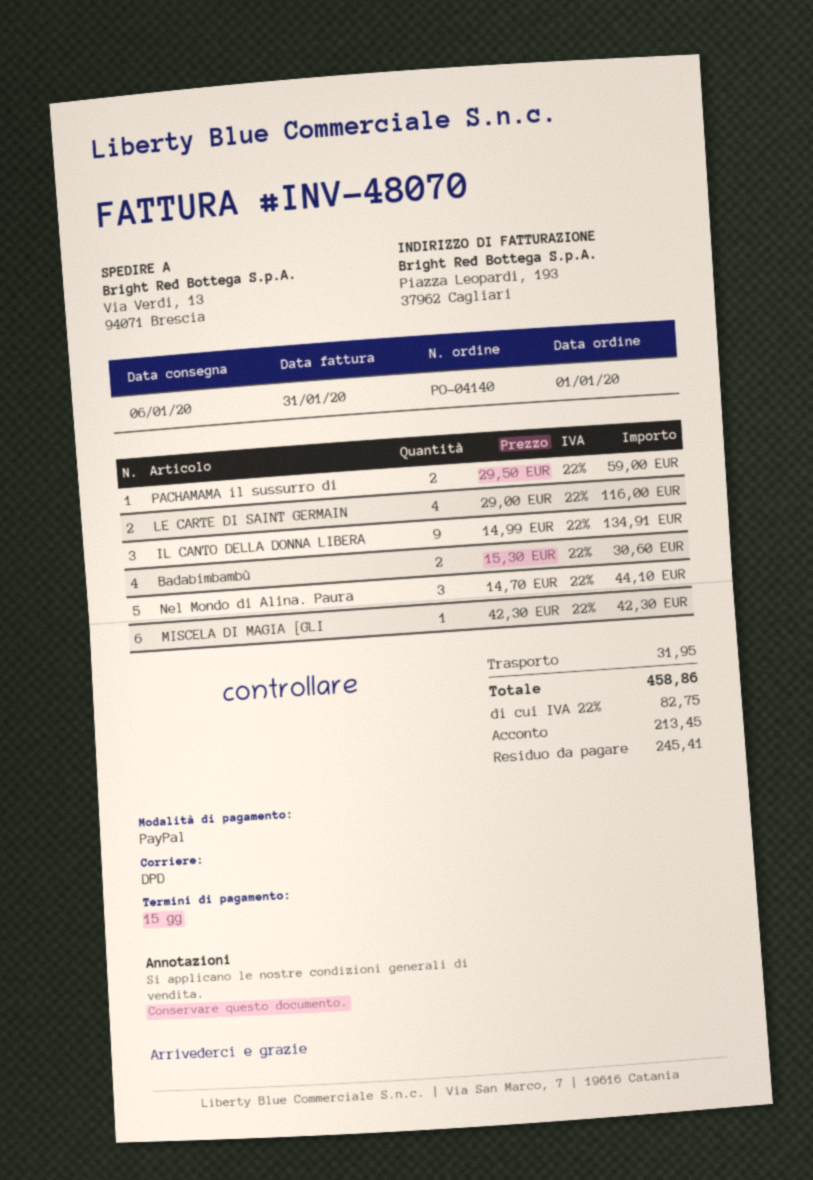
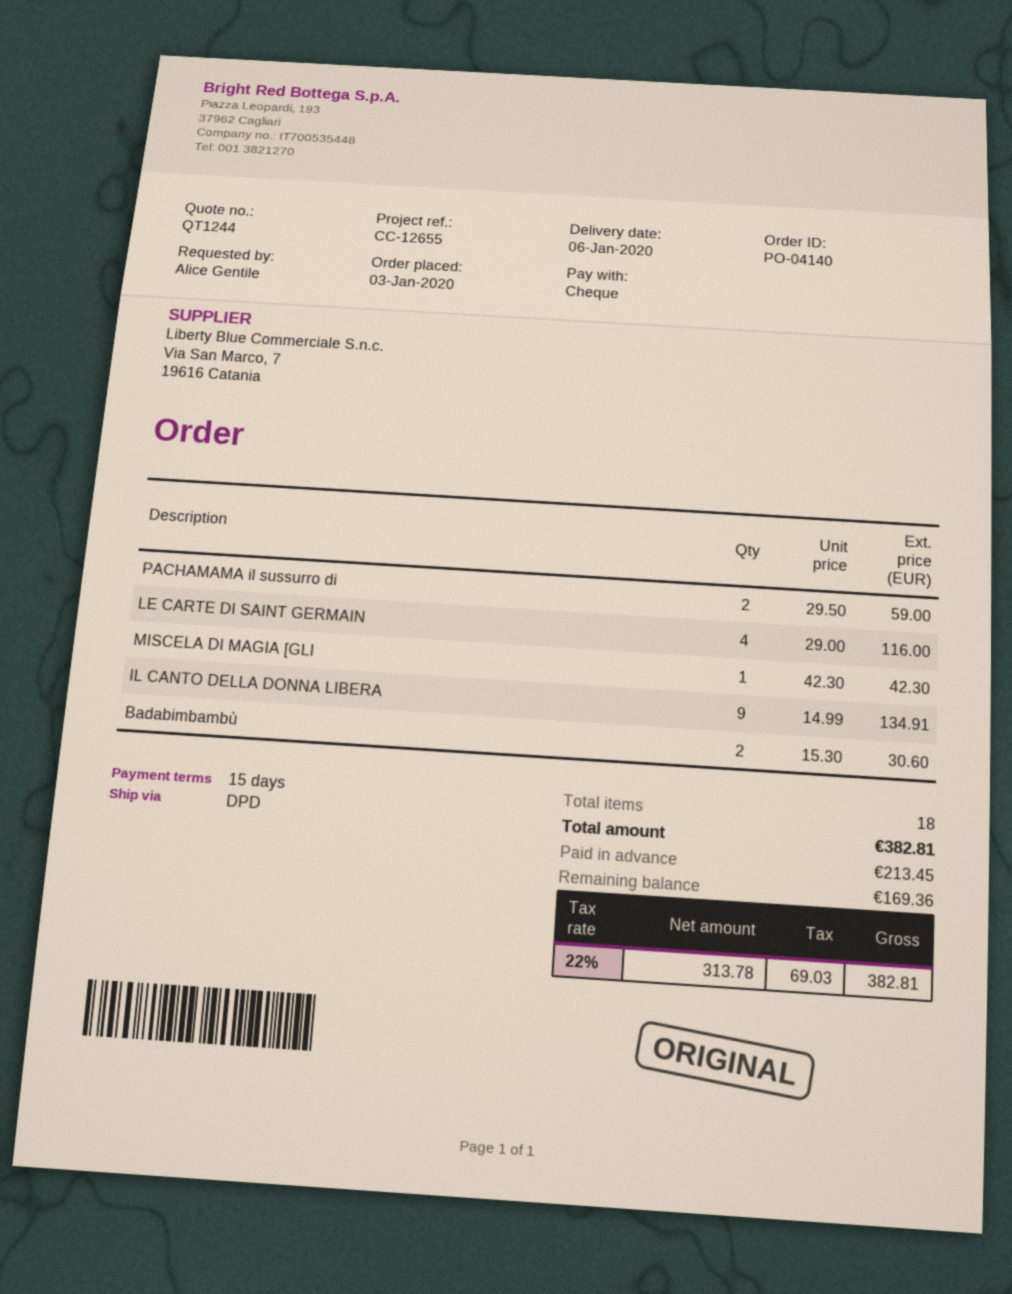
order date: 2020-01-01 -> 2020-01-03
payment method: PayPal -> cheque
Nel Mondo di Alina. Paura: 3 x 14.70 = 44.10 -> none
shipping: 31.95 -> none
tax: 22% = 82.75 -> 22% = 69.03
total: 458.86 -> 382.81
balance: 245.41 -> 169.36

